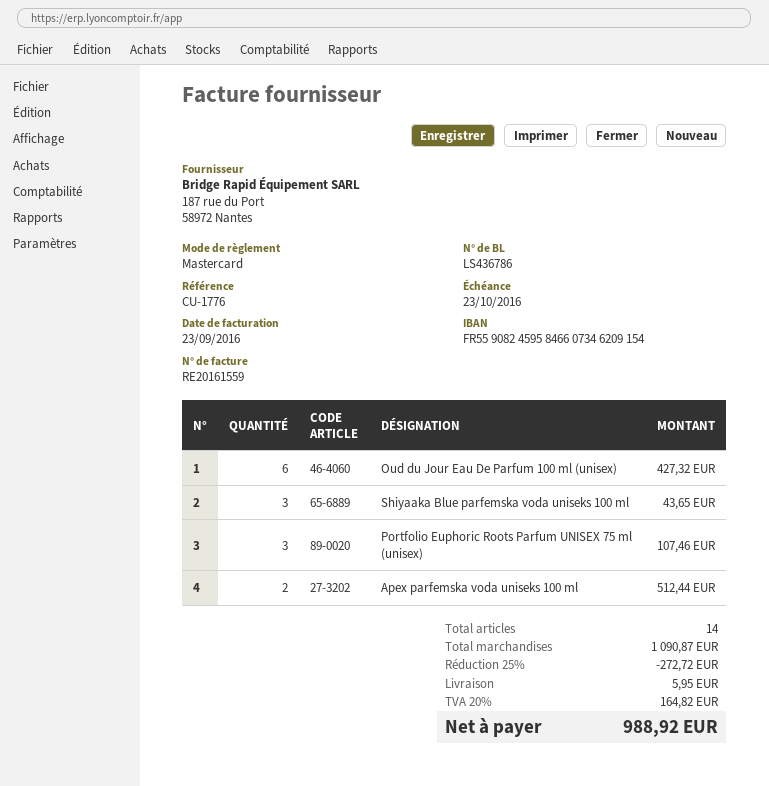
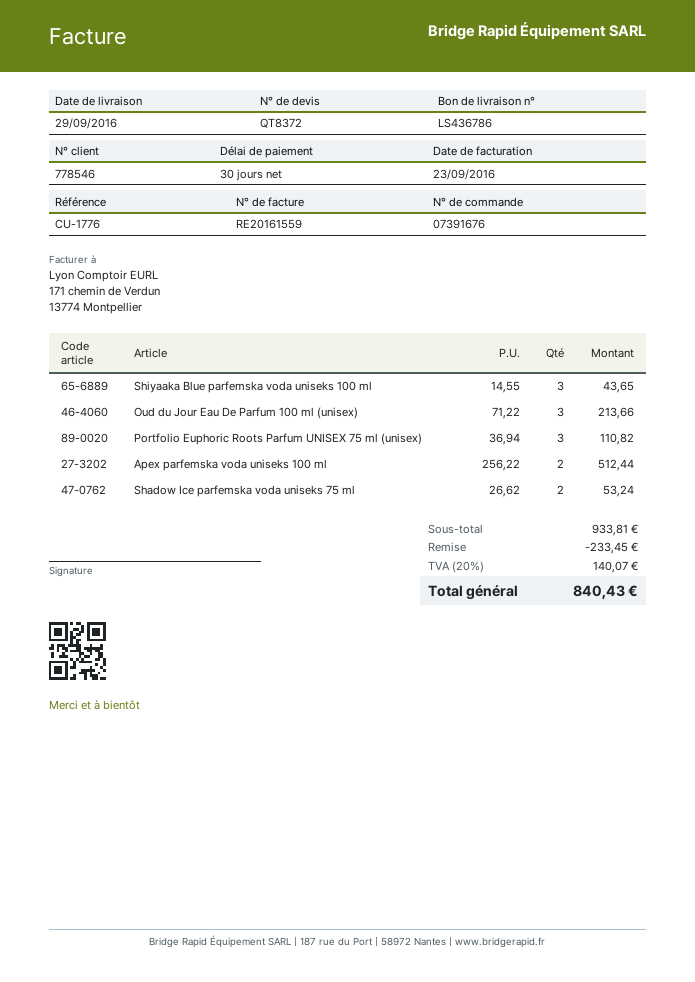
Oud du Jour Eau De Parfum 100 ml (unisex): 6 for 427.32 -> 3 for 213.66
Portfolio Euphoric Roots Parfum UNISEX 75 ml (unisex): 3 for 107.46 -> 3 for 110.82
Shadow Ice parfemska voda uniseks 75 ml: none -> 2 for 53.24
subtotal: 1090.87 -> 933.81
discount: 272.72 -> 233.45
shipping: 5.95 -> none
tax: 20% = 164.82 -> 20% = 140.07
total: 988.92 -> 840.43

